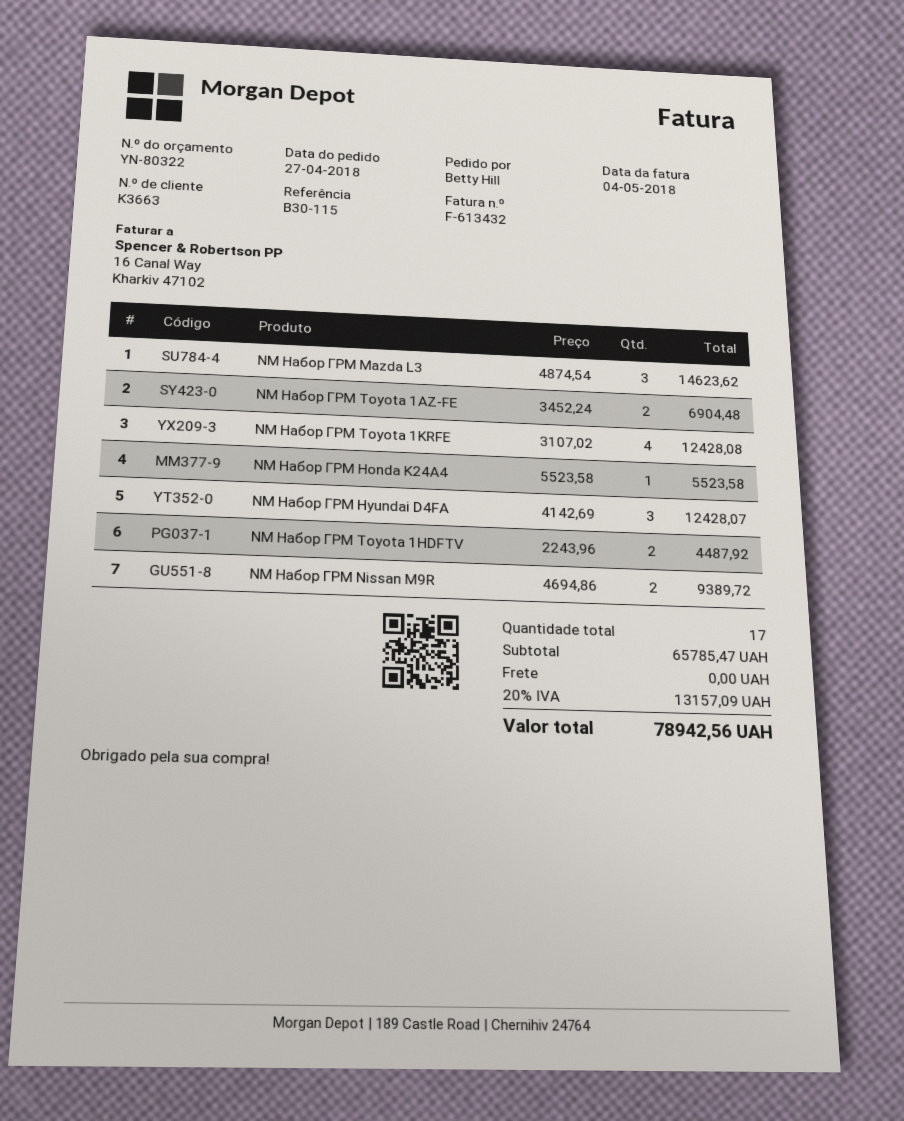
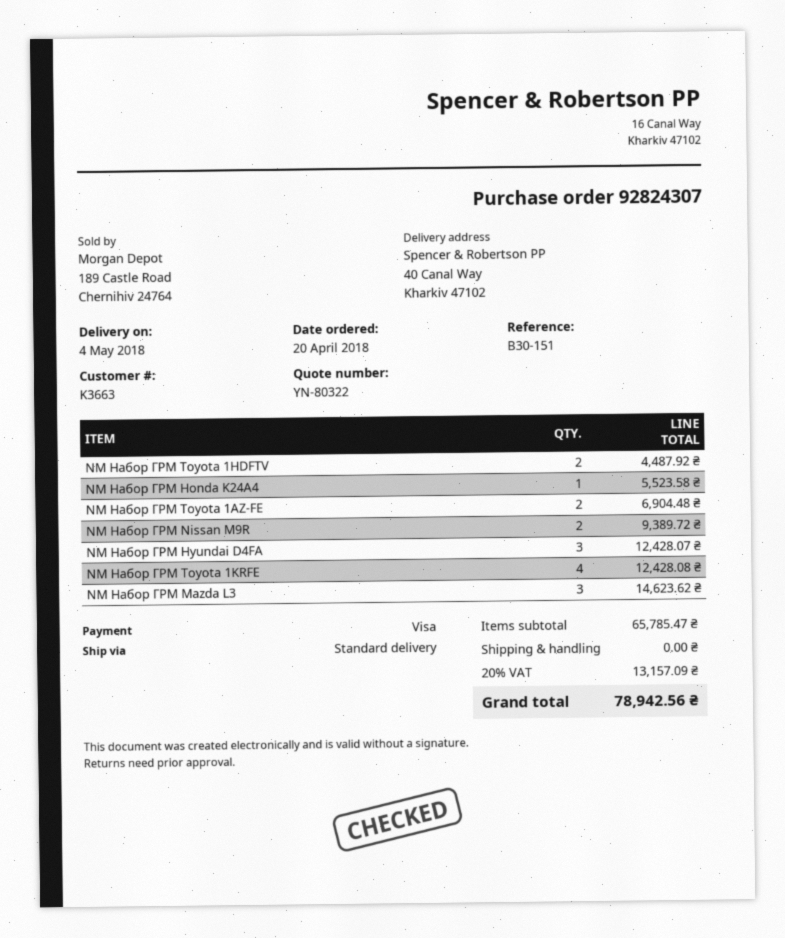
order date: 2018-04-27 -> 2018-04-20
reference: B30-115 -> B30-151

